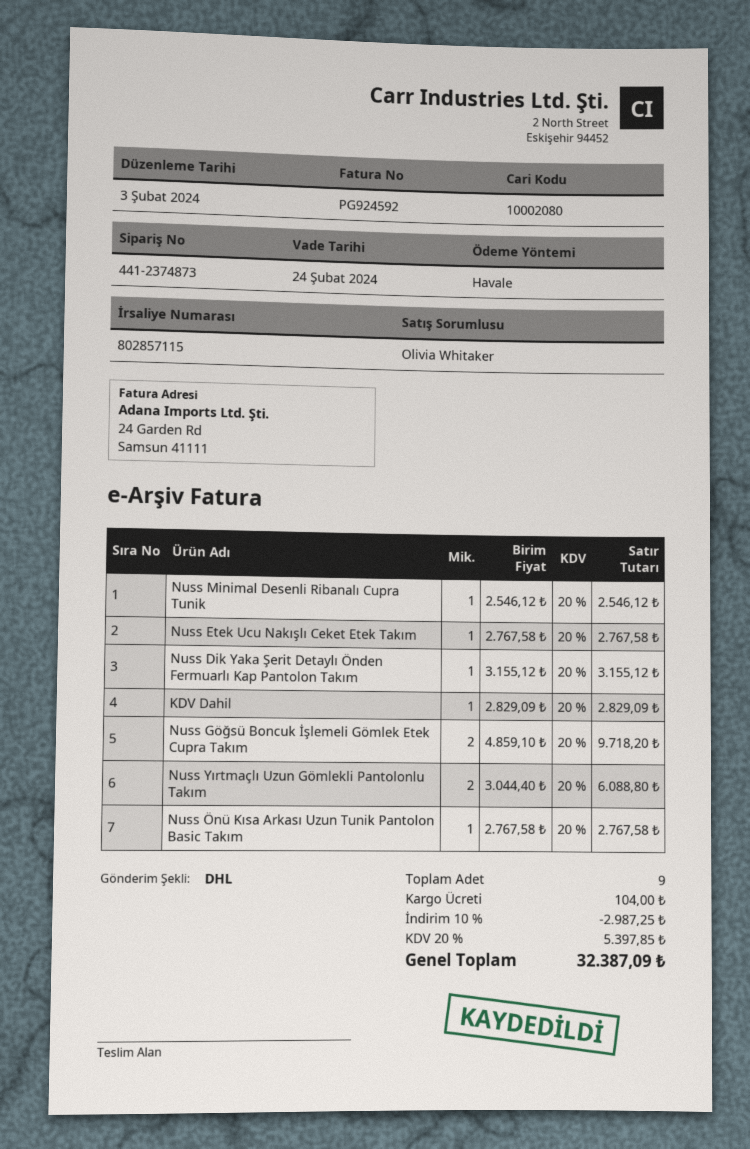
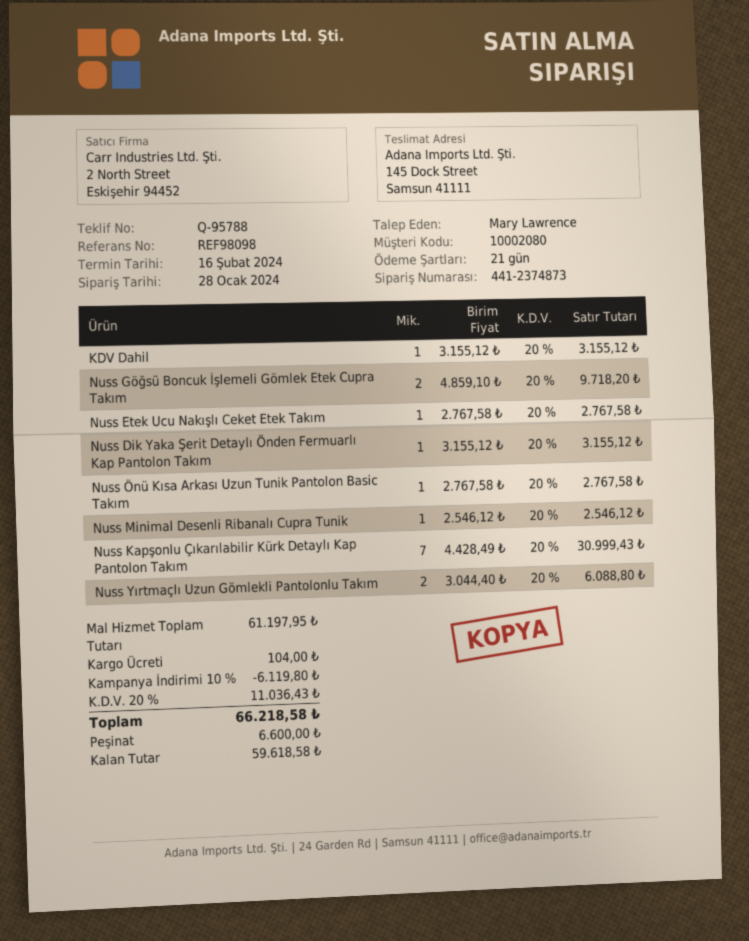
KDV Dahil: 1 x 2829.09 = 2829.09 -> 1 x 3155.12 = 3155.12
Nuss Kapşonlu Çıkarılabilir Kürk Detaylı Kap Pantolon Takım: none -> 7 x 4428.49 = 30999.43
discount: 10% = 2987.25 -> 10% = 6119.80
tax: 20% = 5397.85 -> 20% = 11036.43
total: 32387.09 -> 66218.58

